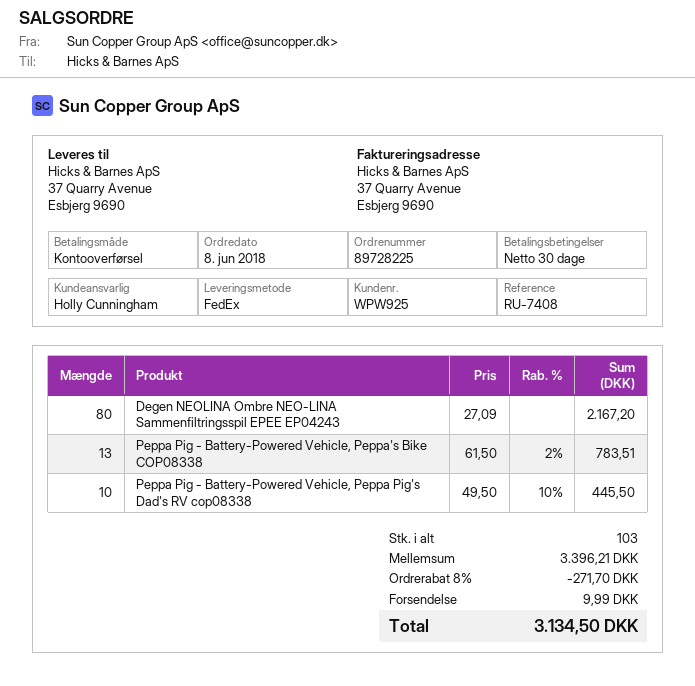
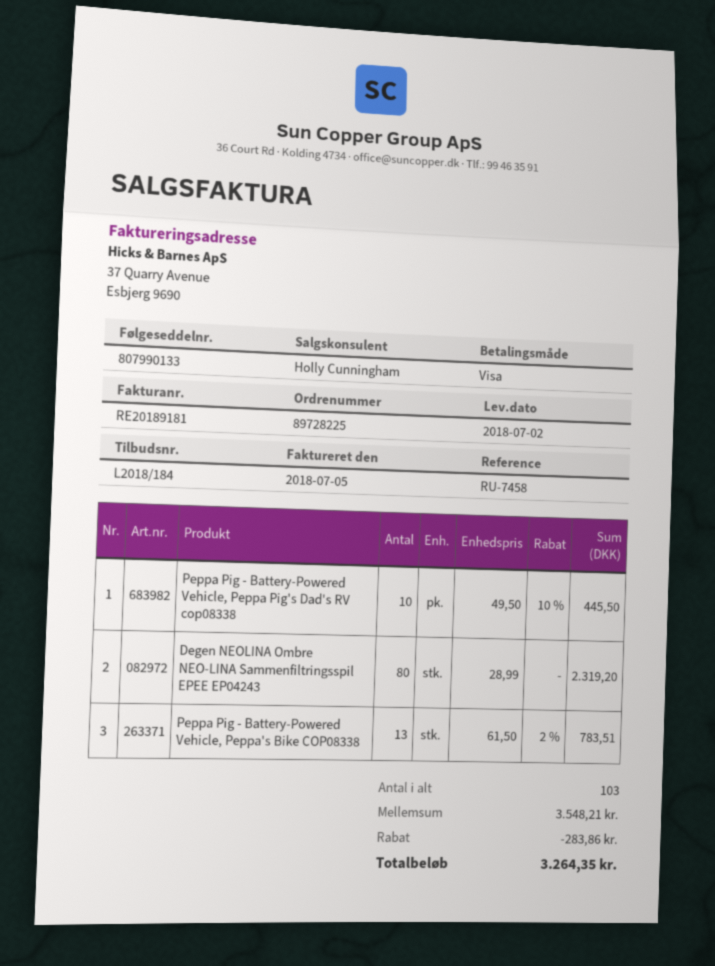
reference: RU-7408 -> RU-7458
payment method: bank transfer -> Visa
Degen NEOLINA Ombre NEO-LINA Sammenfiltringsspil EPEE EP04243: 80 x 27.09 = 2167.20 -> 80 x 28.99 = 2319.20
subtotal: 3396.21 -> 3548.21
discount: 271.70 -> 283.86
shipping: 9.99 -> none
total: 3134.50 -> 3264.35

